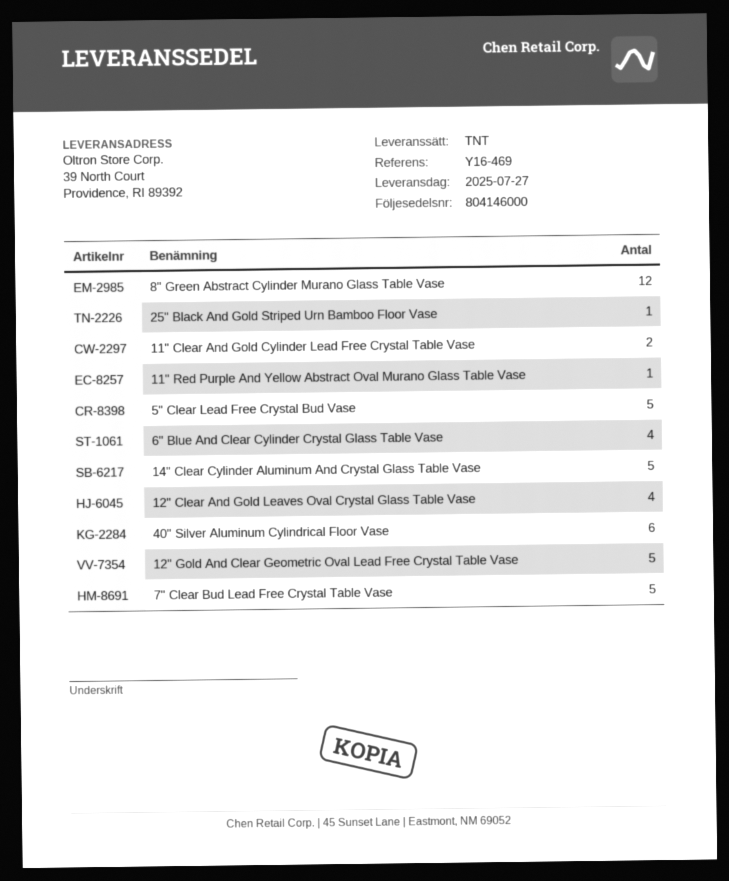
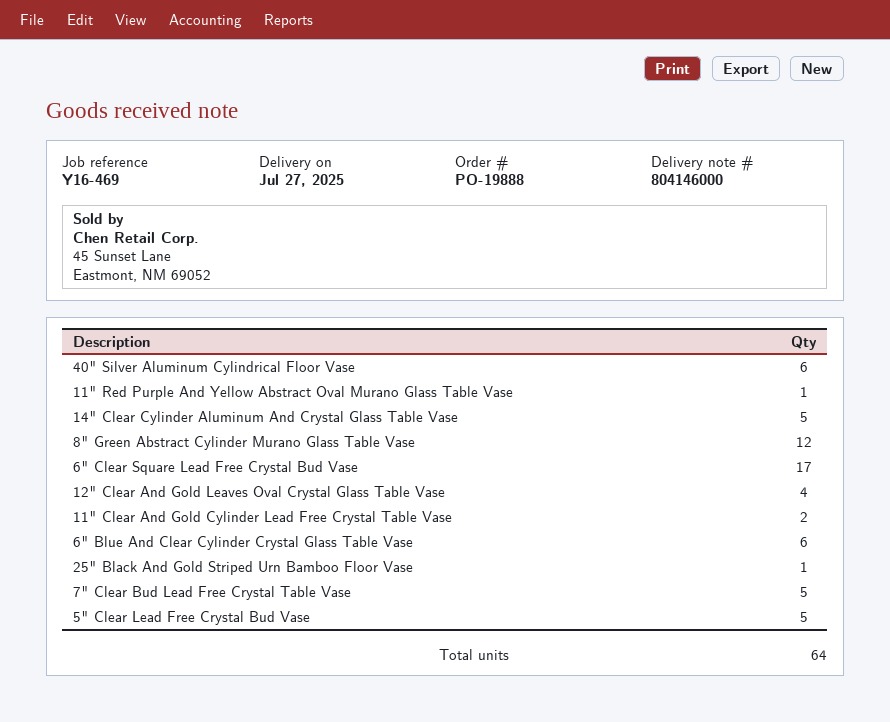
6" Blue And Clear Cylinder Crystal Glass Table Vase: 4 -> 6
12" Gold And Clear Geometric Oval Lead Free Crystal Table Vase: 5 -> none
6" Clear Square Lead Free Crystal Bud Vase: none -> 17

